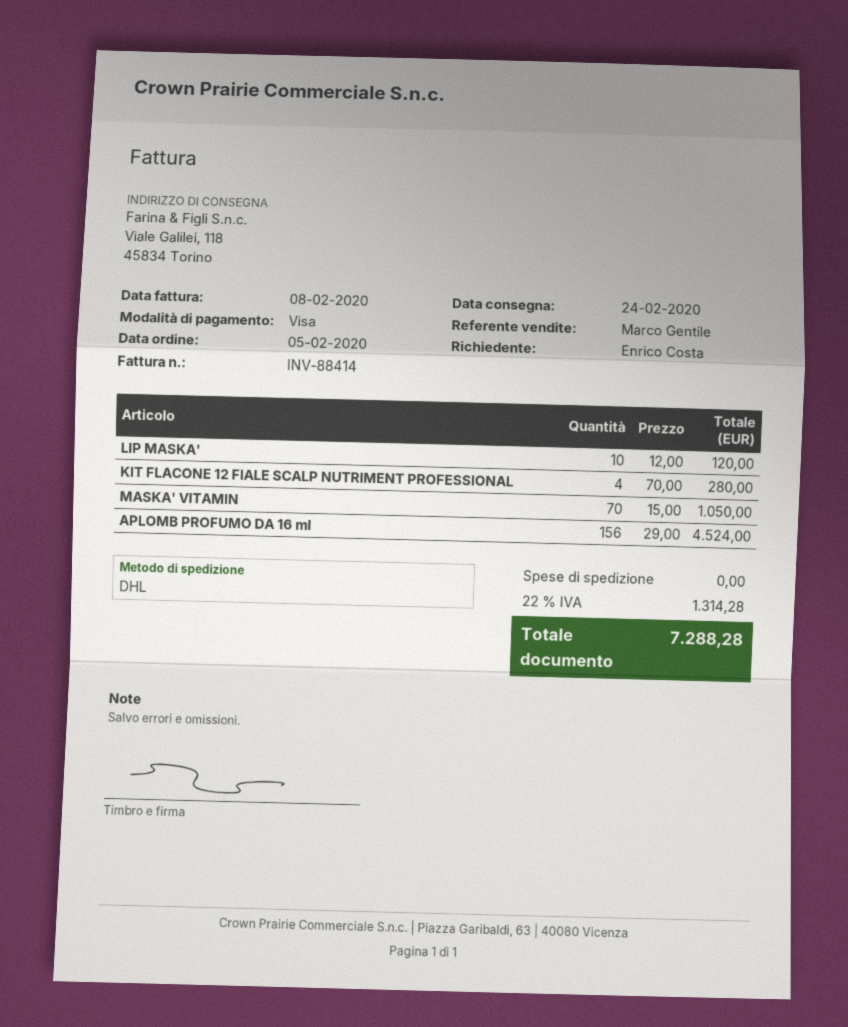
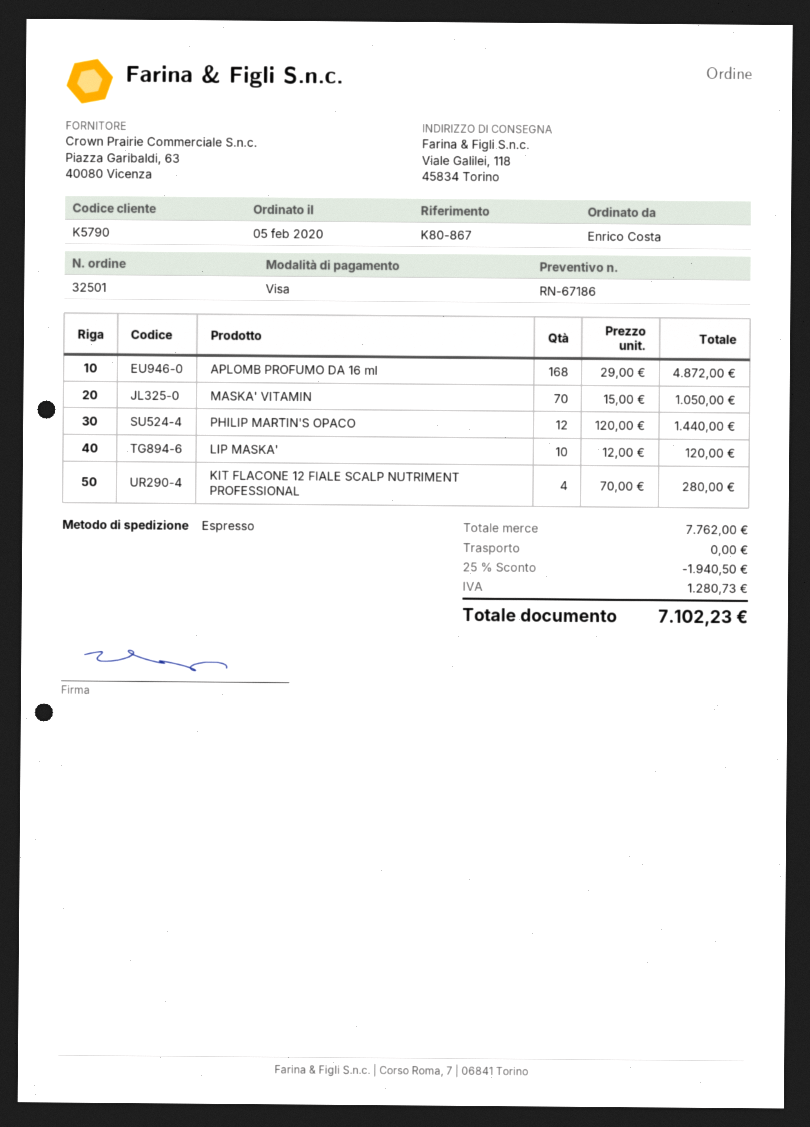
shipping method: DHL -> express
APLOMB PROFUMO DA 16 ml: 156 x 29.00 = 4524.00 -> 168 x 29.00 = 4872.00
PHILIP MARTIN'S OPACO: none -> 12 x 120.00 = 1440.00
discount: none -> 25% = 1940.50
tax: 1314.28 -> 1280.73
total: 7288.28 -> 7102.23

